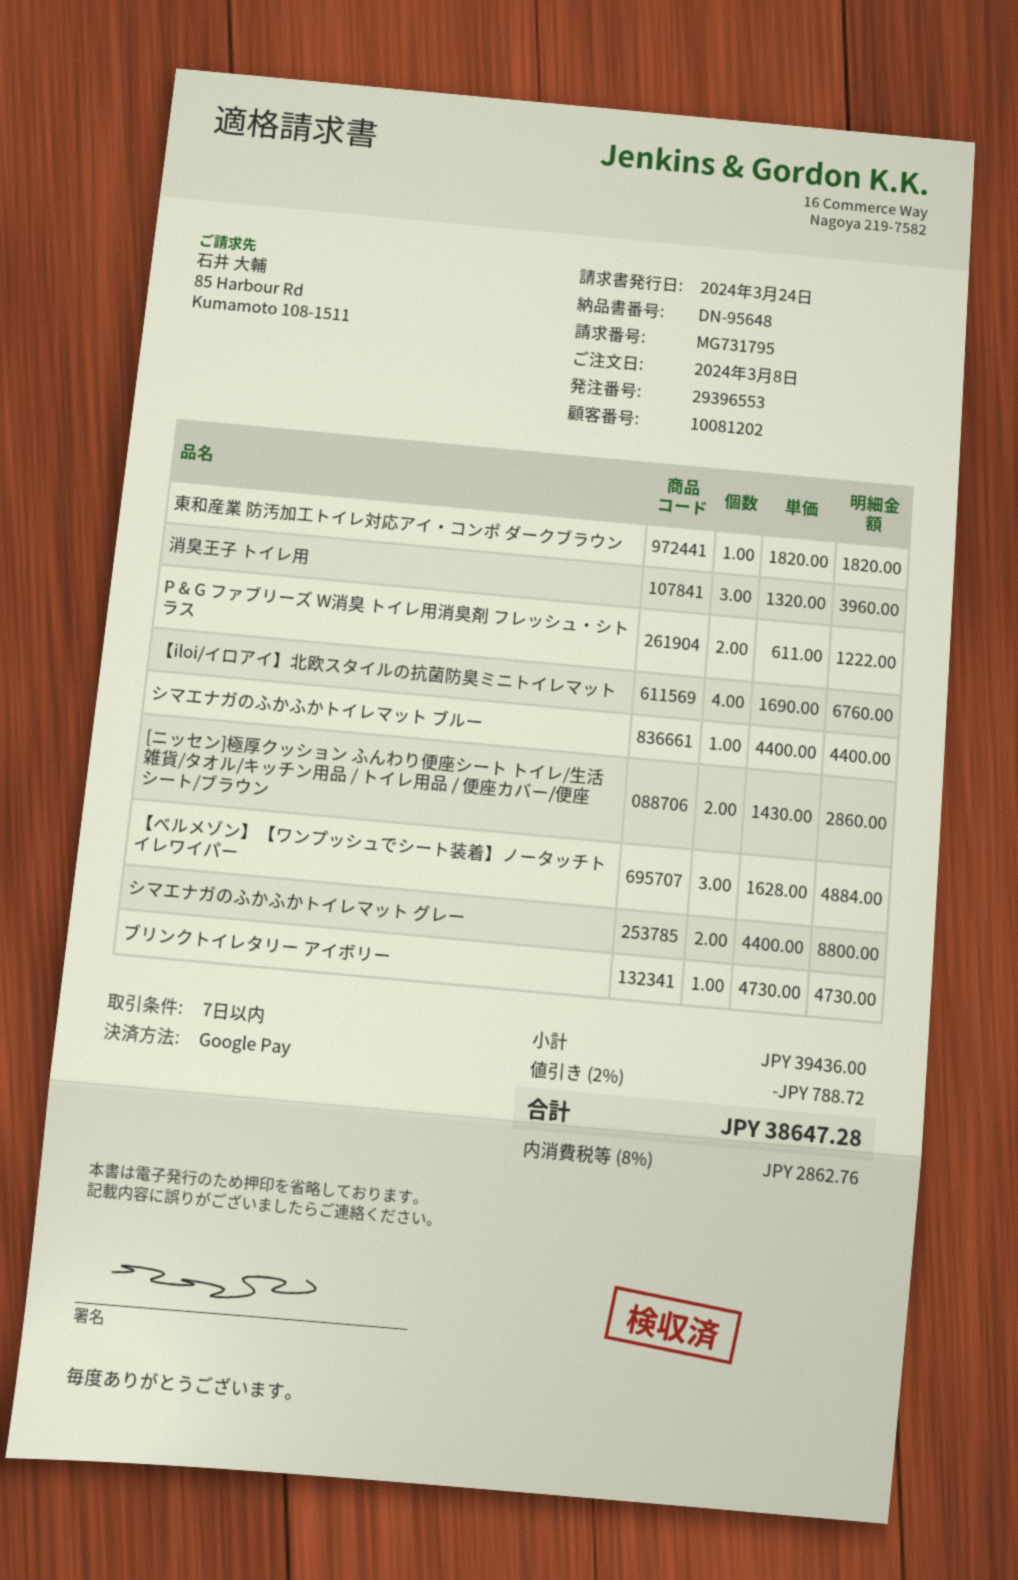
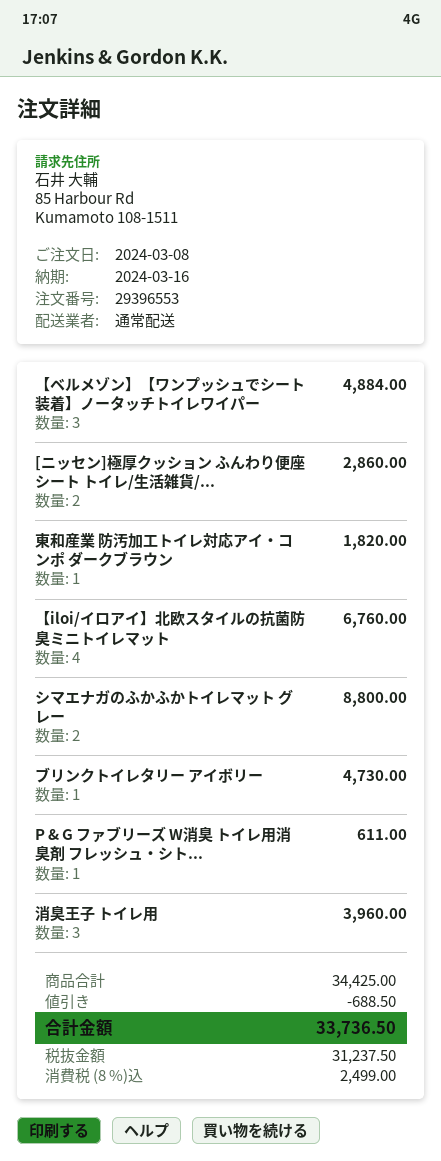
P & G ファブリーズ W消臭 トイレ用消臭剤 フレッシュ・シトラス: 2 for 1222.00 -> 1 for 611.00
シマエナガのふかふかトイレマット ブルー: 1 for 4400.00 -> none
subtotal: 39436.00 -> 34425.00
discount: 788.72 -> 688.50
tax: 8% = 2862.76 -> 8% = 2499.00
total: 38647.28 -> 33736.50

